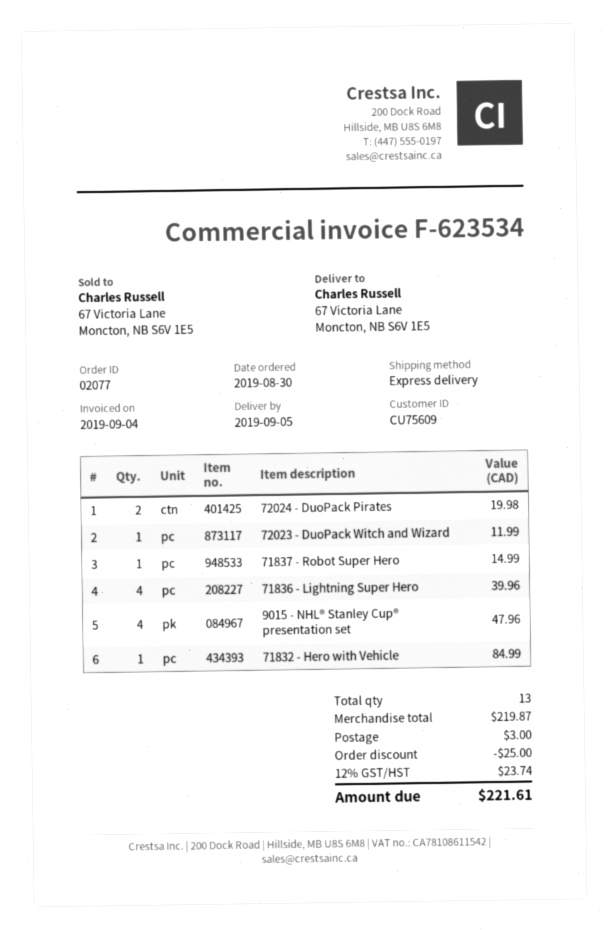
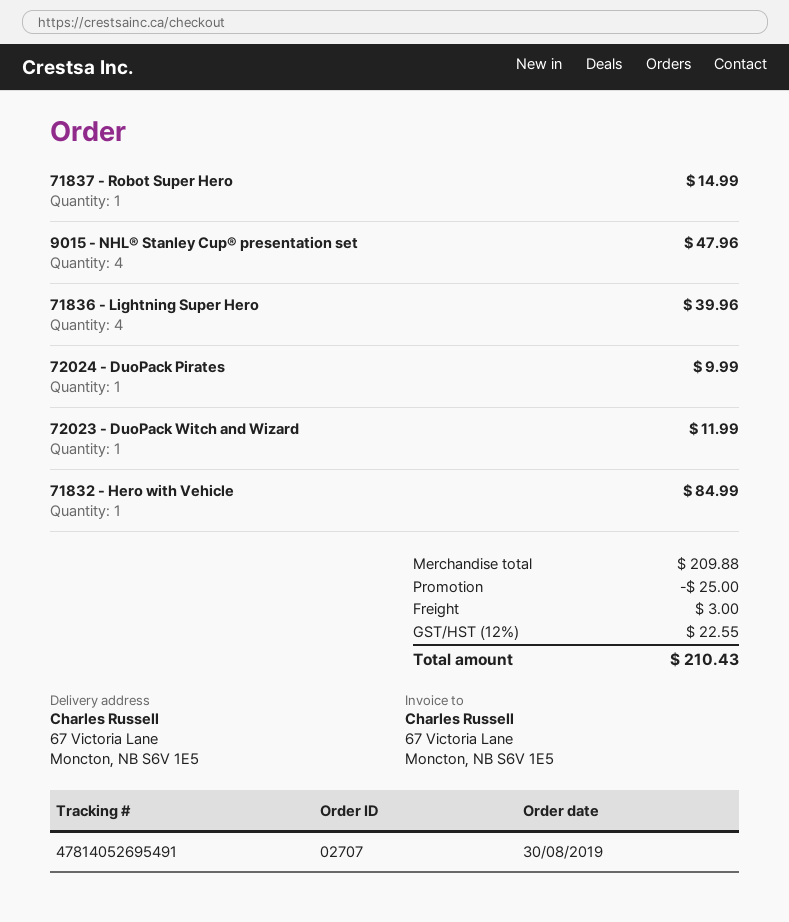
order number: 02077 -> 02707
72024 - DuoPack Pirates: 2 for 19.98 -> 1 for 9.99
subtotal: 219.87 -> 209.88
tax: 12% = 23.74 -> 12% = 22.55
total: 221.61 -> 210.43

